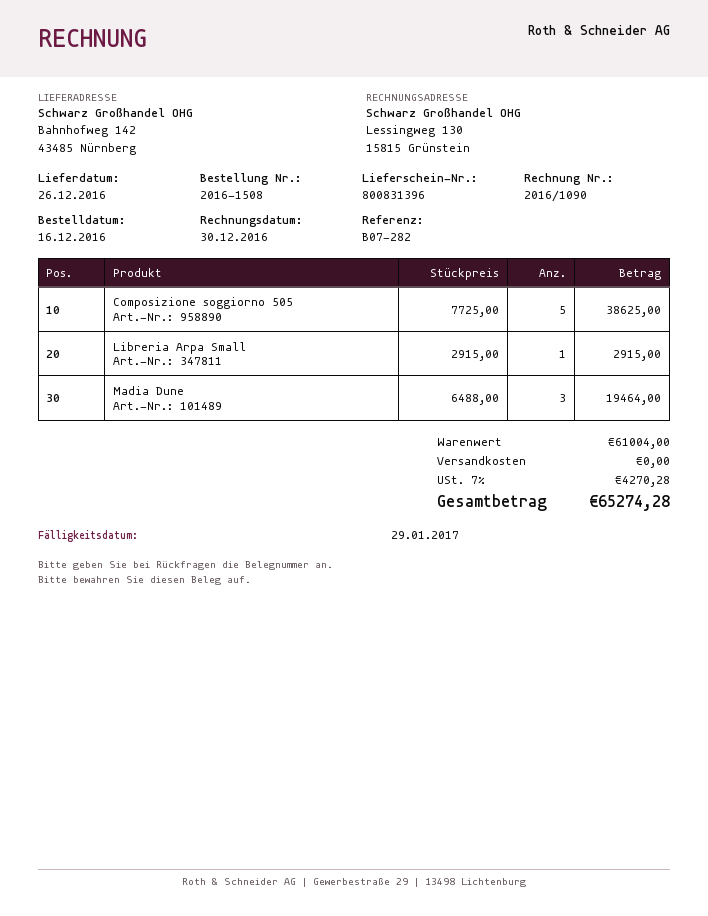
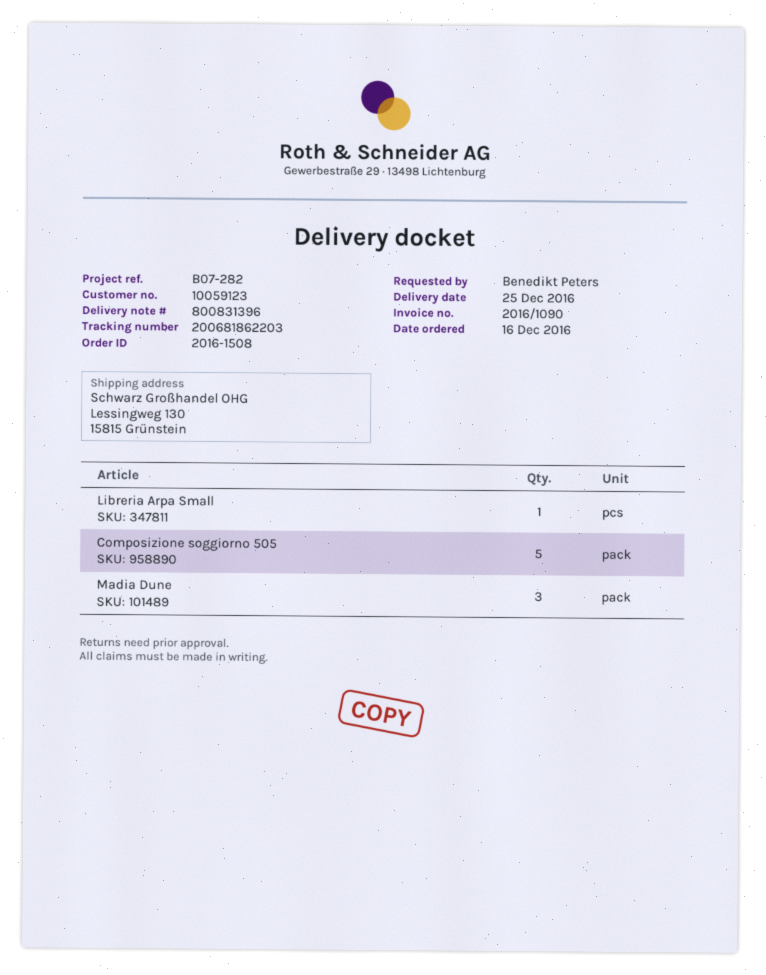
delivery date: 2016-12-26 -> 2016-12-25
ship to: Bahnhofweg 142, 43485 Nürnberg -> Lessingweg 130, 15815 Grünstein

